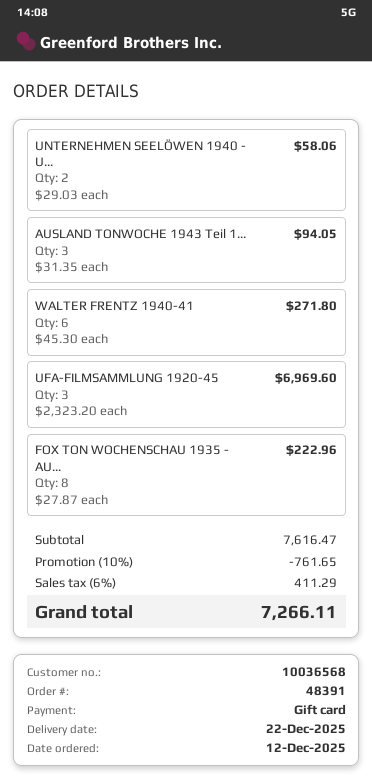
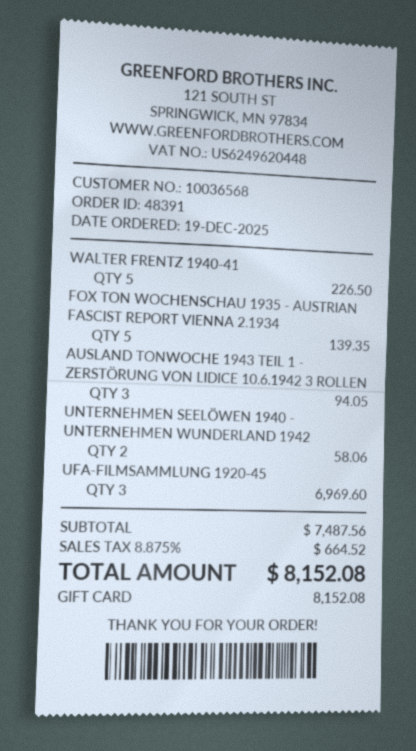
order date: 2025-12-12 -> 2025-12-19
WALTER FRENTZ 1940-41: 6 for 271.80 -> 5 for 226.50
FOX TON WOCHENSCHAU 1935 - AU...: 8 for 222.96 -> 5 for 139.35
subtotal: 7616.47 -> 7487.56
discount: 10% = 761.65 -> none
tax: 6% = 411.29 -> 8.875% = 664.52
total: 7266.11 -> 8152.08

